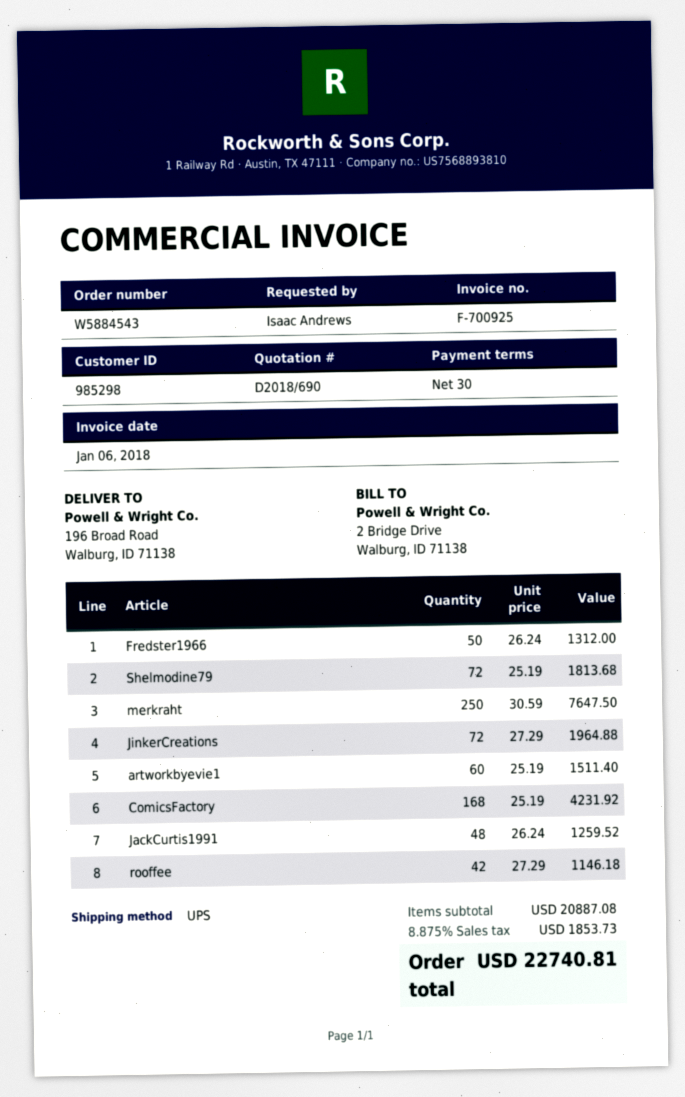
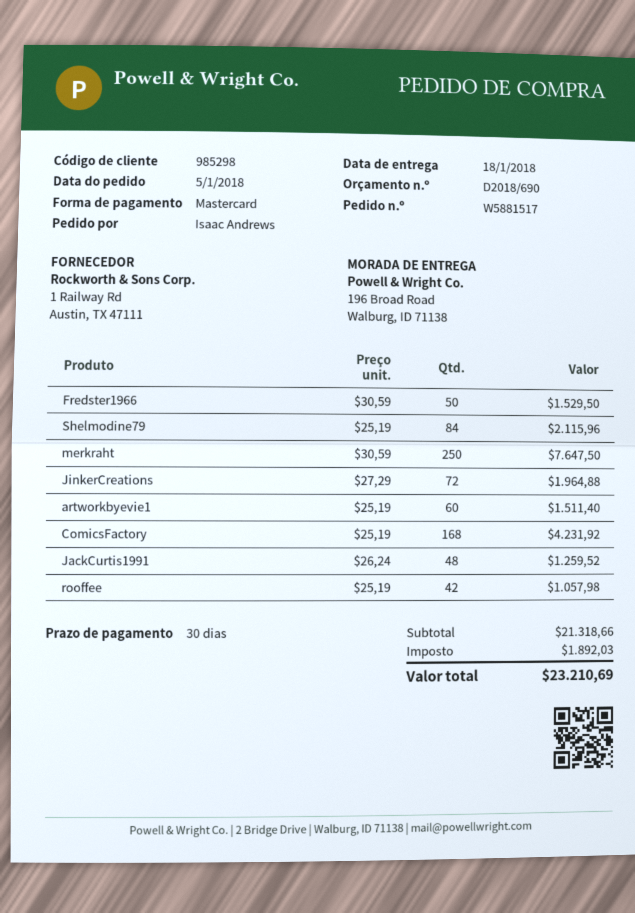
order number: W5884543 -> W5881517
Fredster1966: 50 x 26.24 = 1312.00 -> 50 x 30.59 = 1529.50
Shelmodine79: 72 x 25.19 = 1813.68 -> 84 x 25.19 = 2115.96
rooffee: 42 x 27.29 = 1146.18 -> 42 x 25.19 = 1057.98
subtotal: 20887.08 -> 21318.66
tax: 1853.73 -> 1892.03
total: 22740.81 -> 23210.69

